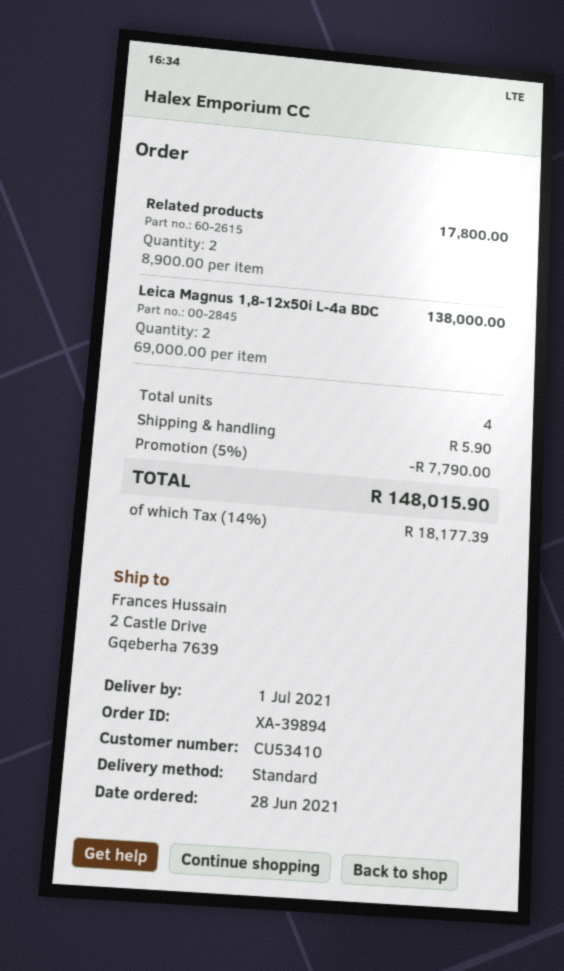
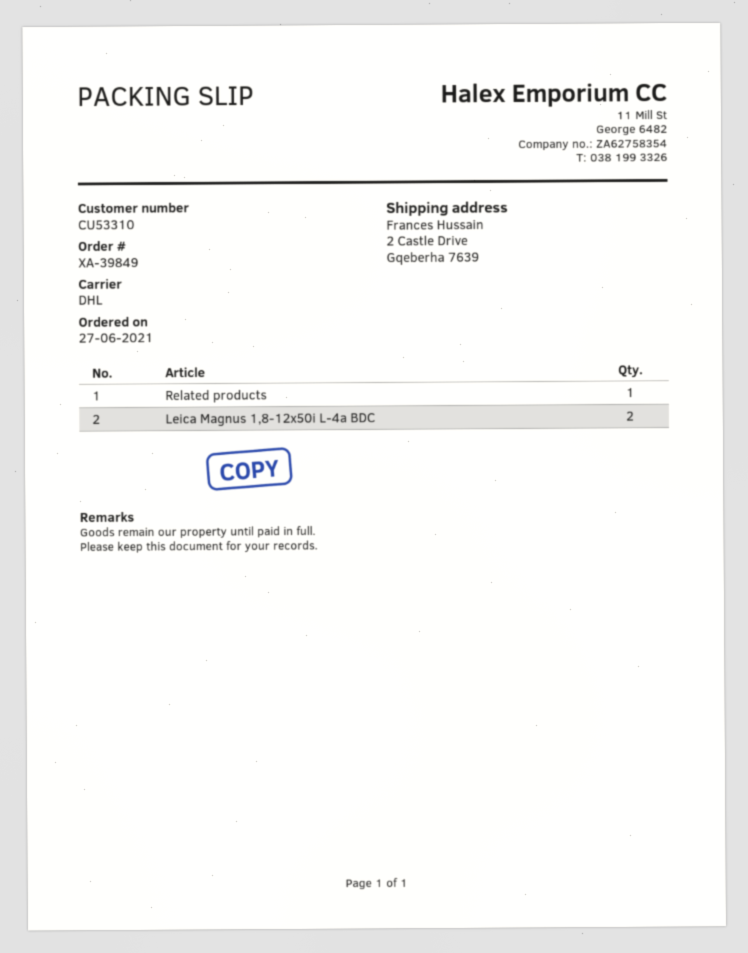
order number: XA-39894 -> XA-39849
order date: 2021-06-28 -> 2021-06-27
customer number: CU53410 -> CU53310
shipping method: standard -> DHL
Related products: 2 -> 1

